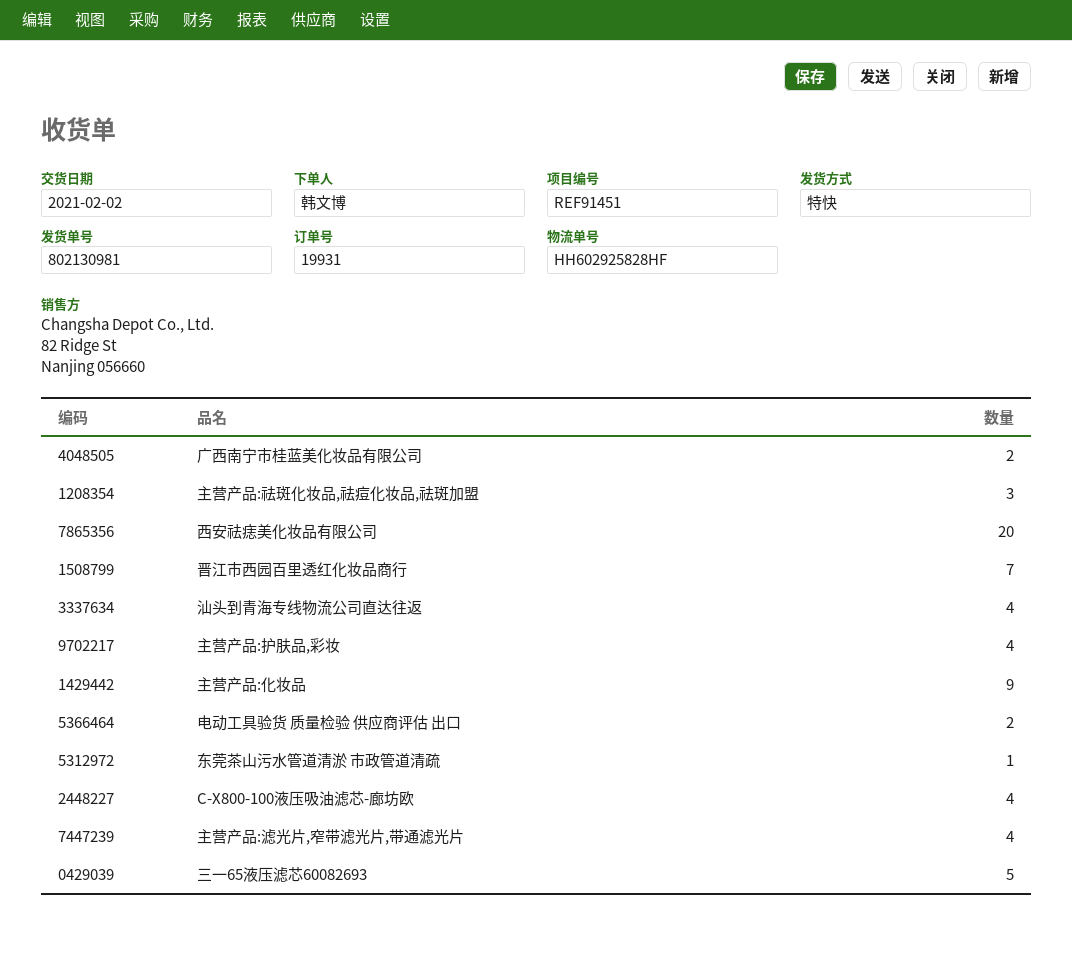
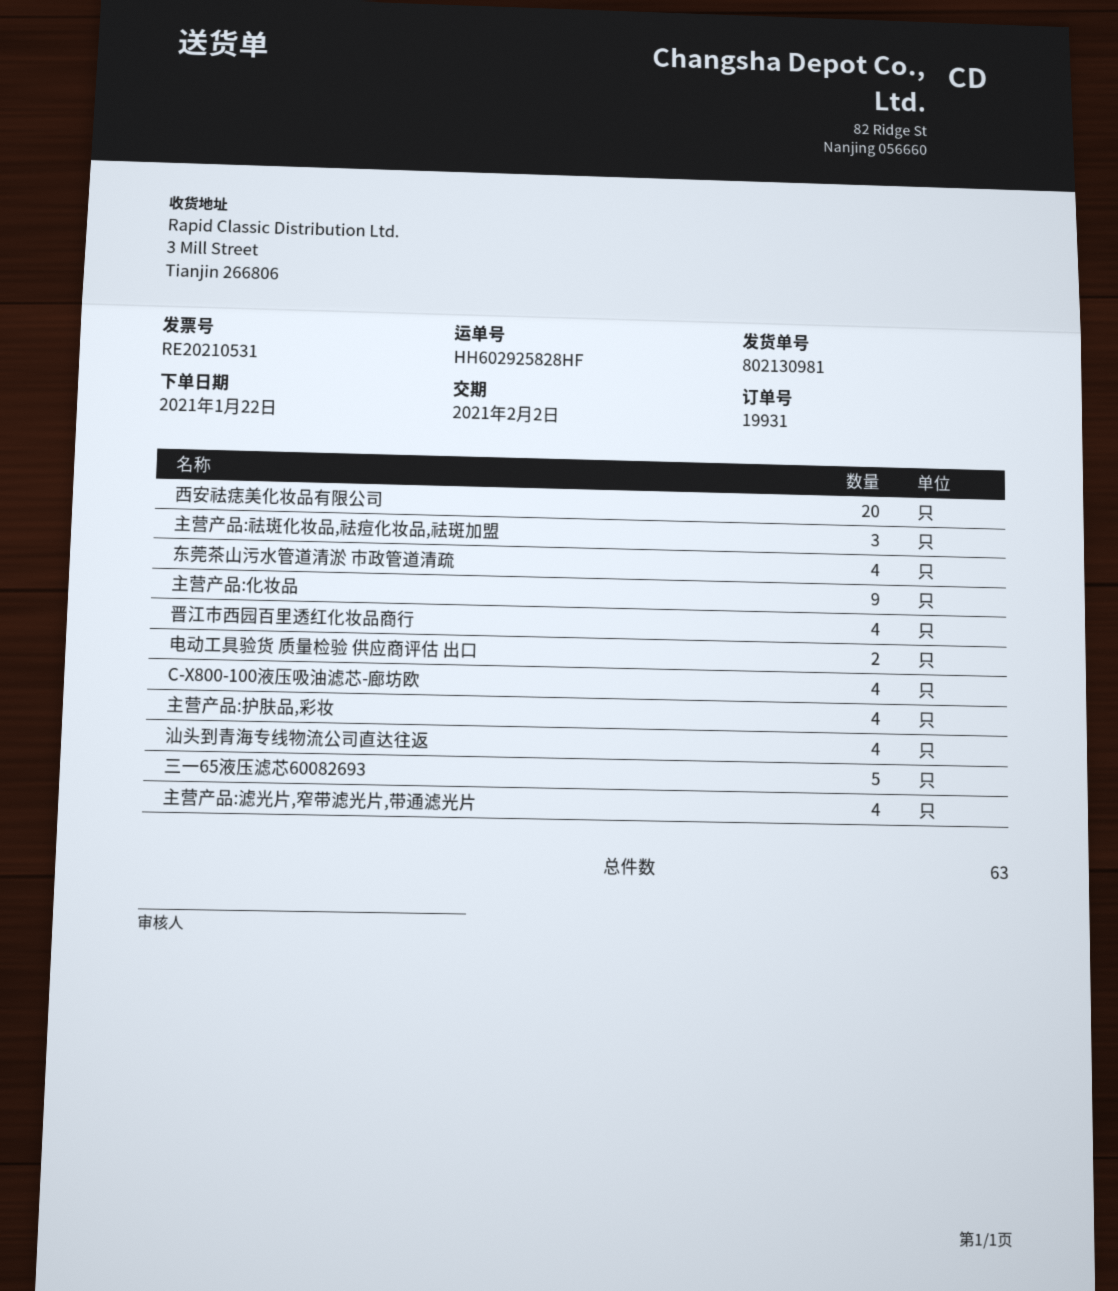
广西南宁市桂蓝美化妆品有限公司: 2 -> none
晋江市西园百里透红化妆品商行: 7 -> 4
东莞茶山污水管道清淤 市政管道清疏: 1 -> 4

